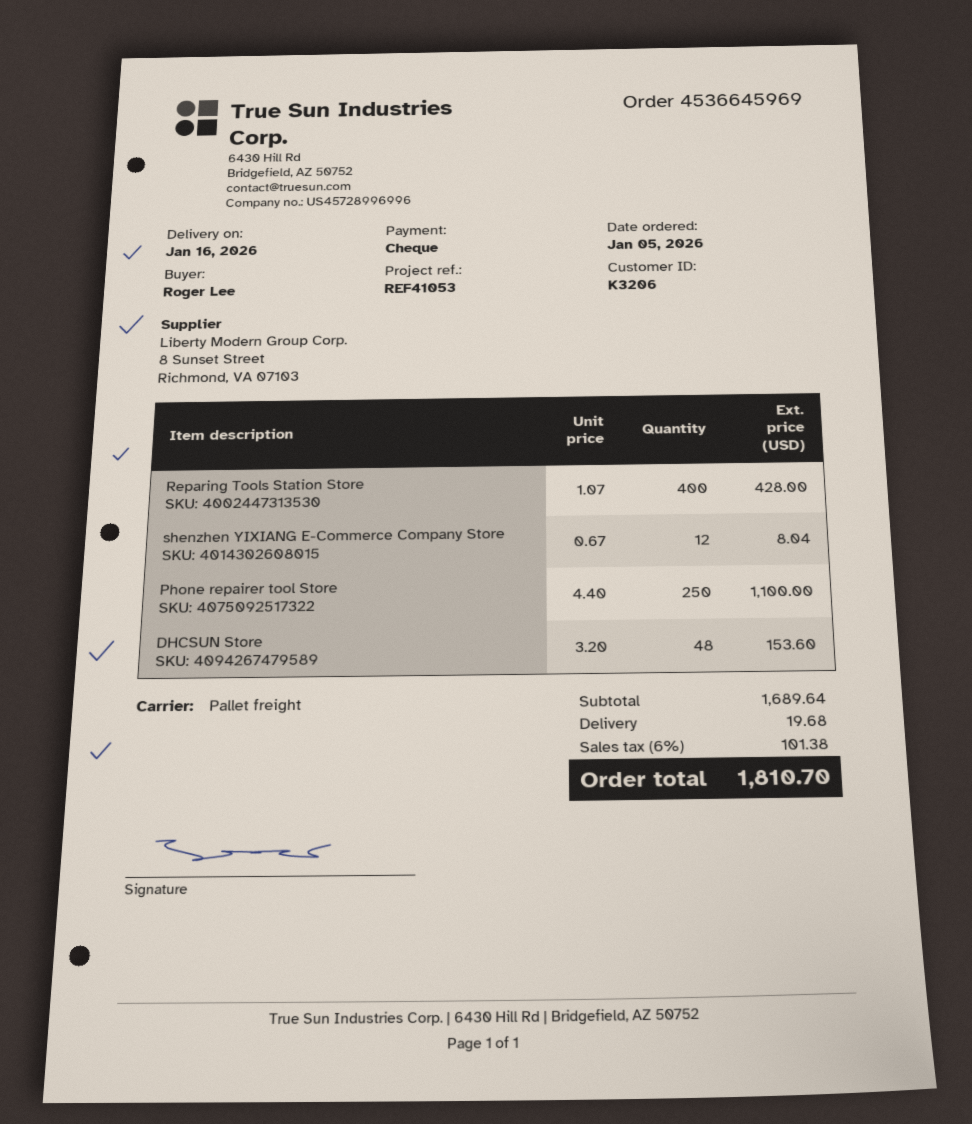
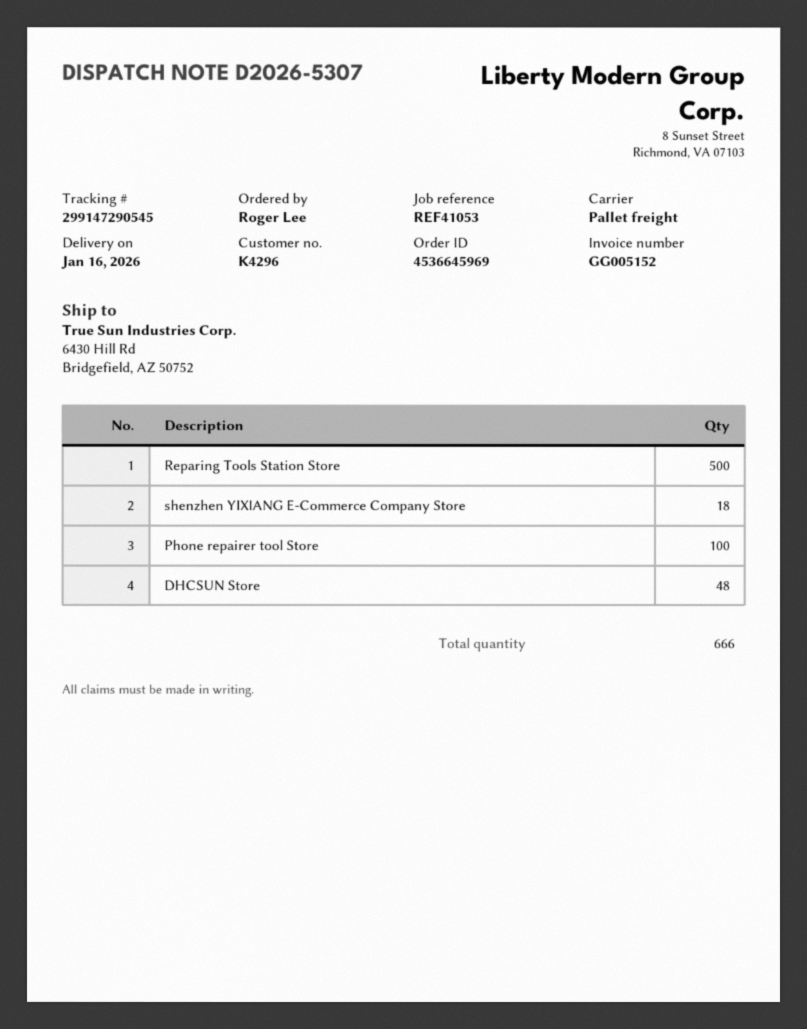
customer number: K3206 -> K4296
Reparing Tools Station Store: 400 -> 500
shenzhen YIXIANG E-Commerce Company Store: 12 -> 18
Phone repairer tool Store: 250 -> 100

